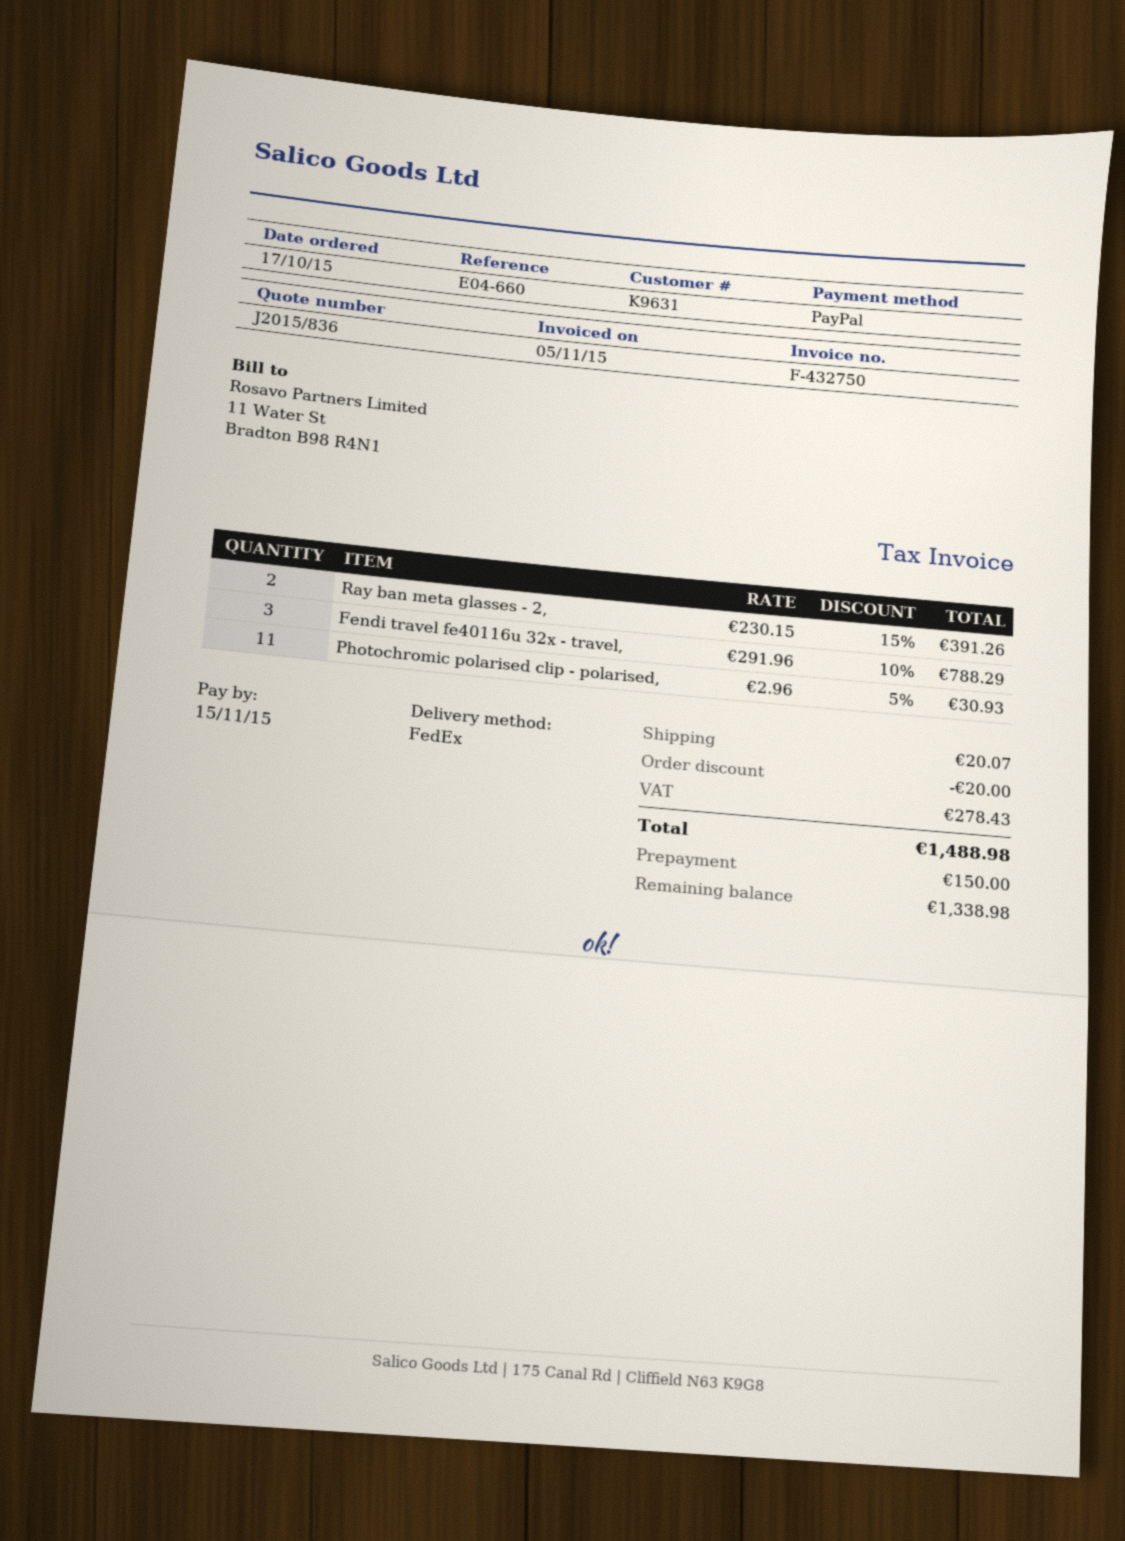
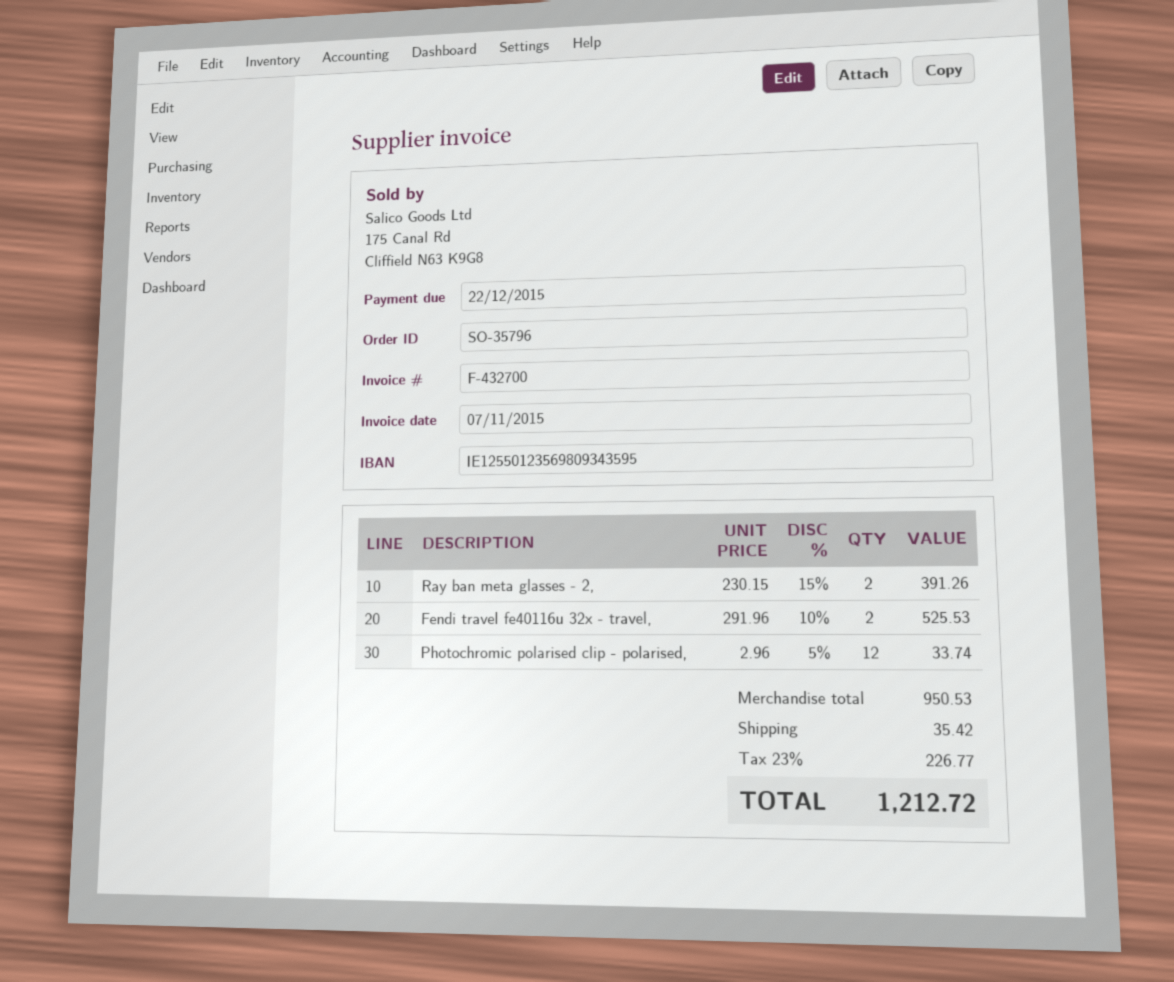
invoice number: F-432750 -> F-432700
invoice date: 2015-11-05 -> 2015-11-07
due date: 2015-11-15 -> 2015-12-22
Fendi travel fe40116u 32x - travel,: 3 x 291.96 - 10% = 788.29 -> 2 x 291.96 - 10% = 525.53
Photochromic polarised clip - polarised,: 11 x 2.96 - 5% = 30.93 -> 12 x 2.96 - 5% = 33.74
discount: 20.00 -> none
shipping: 20.07 -> 35.42
tax: 278.43 -> 226.77
total: 1488.98 -> 1212.72

